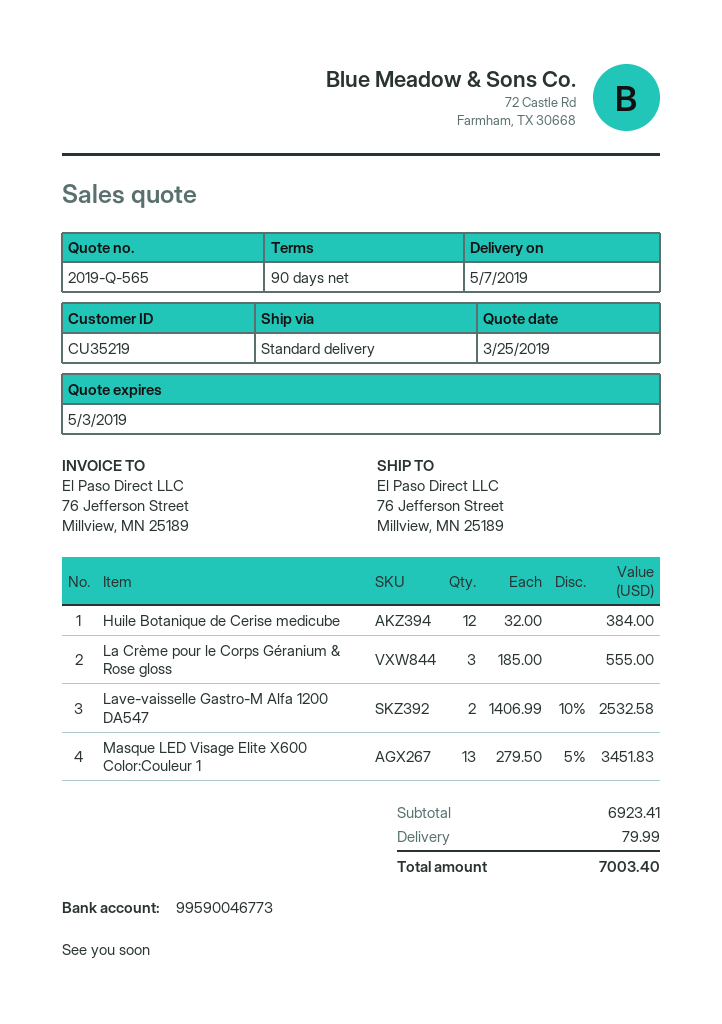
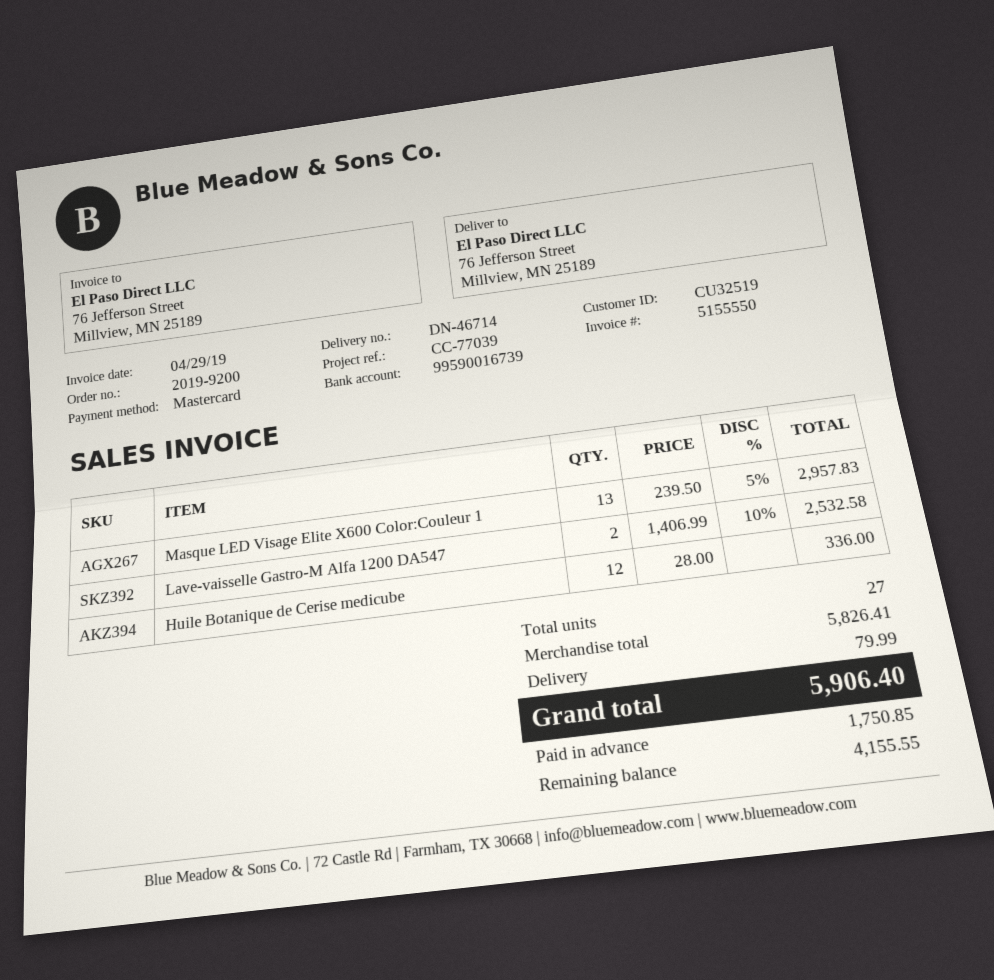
customer number: CU35219 -> CU32519
bank account: 99590046773 -> 99590016739
Huile Botanique de Cerise medicube: 12 x 32.00 = 384.00 -> 12 x 28.00 = 336.00
La Crème pour le Corps Géranium & Rose gloss: 3 x 185.00 = 555.00 -> none
Masque LED Visage Elite X600 Color:Couleur 1: 13 x 279.50 - 5% = 3451.83 -> 13 x 239.50 - 5% = 2957.83
subtotal: 6923.41 -> 5826.41
total: 7003.40 -> 5906.40

